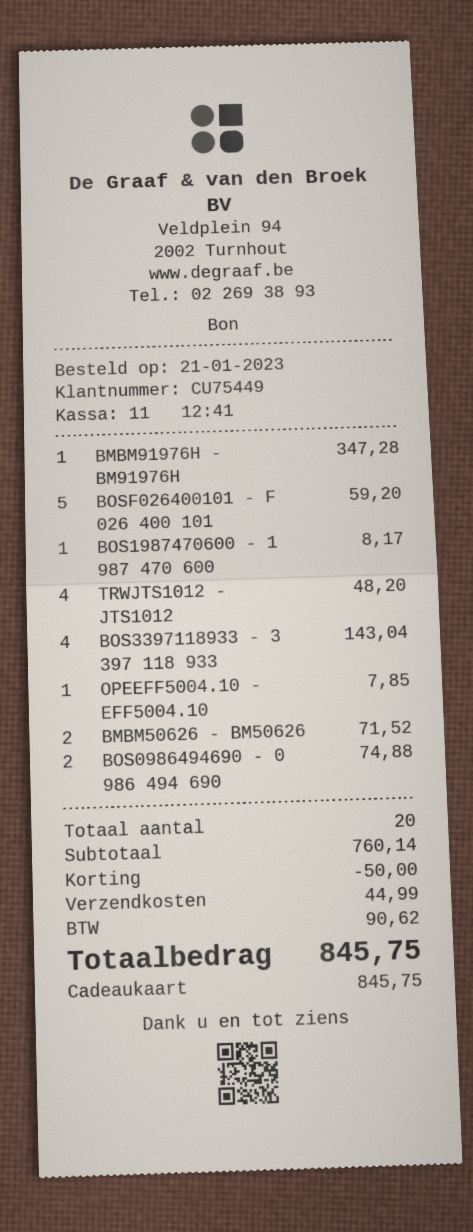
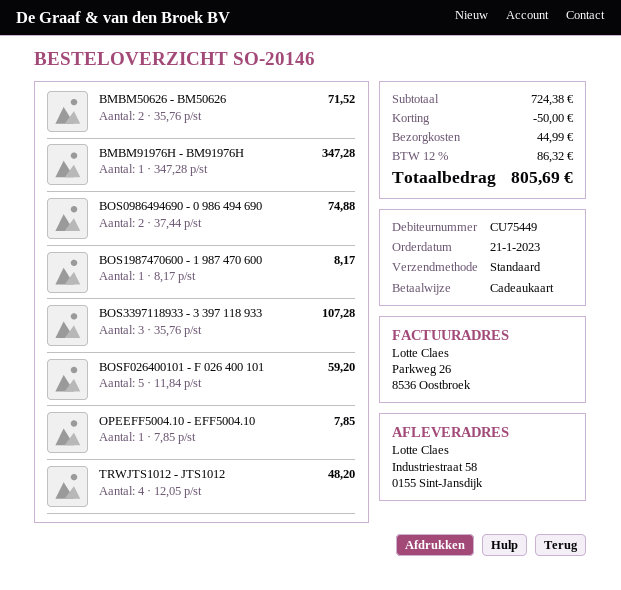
BOS3397118933 - 3 397 118 933: 4 for 143.04 -> 3 for 107.28
subtotal: 760.14 -> 724.38
tax: 90.62 -> 86.32
total: 845.75 -> 805.69

